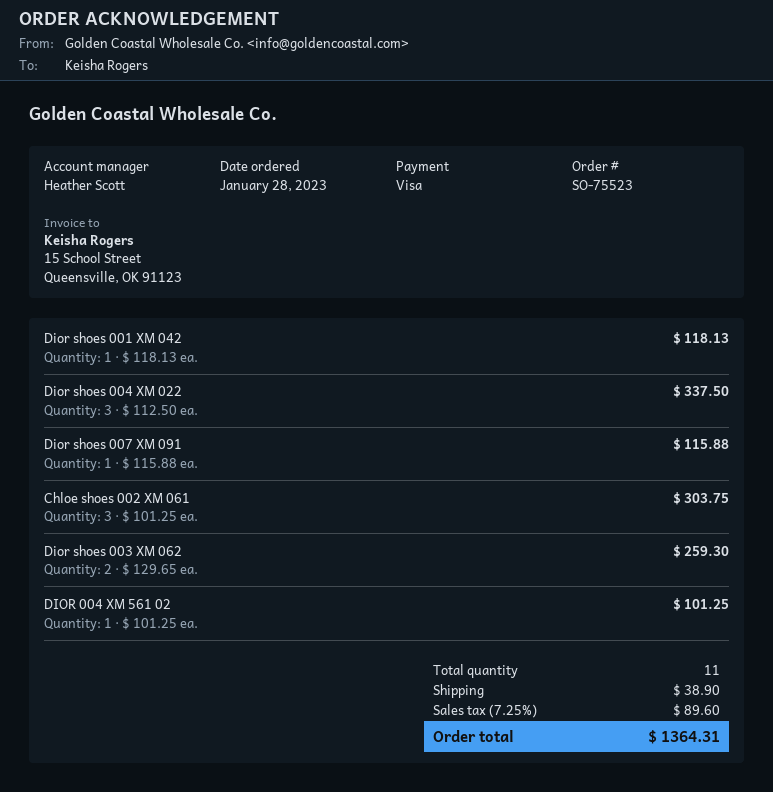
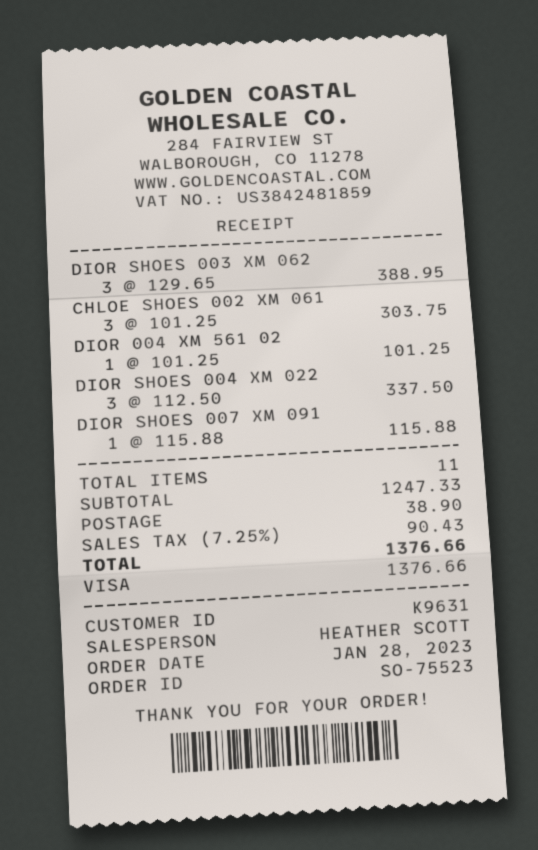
Dior shoes 001 XM 042: 1 x 118.13 = 118.13 -> none
Dior shoes 003 XM 062: 2 x 129.65 = 259.30 -> 3 x 129.65 = 388.95
tax: 7.25% = 89.60 -> 7.25% = 90.43
total: 1364.31 -> 1376.66

